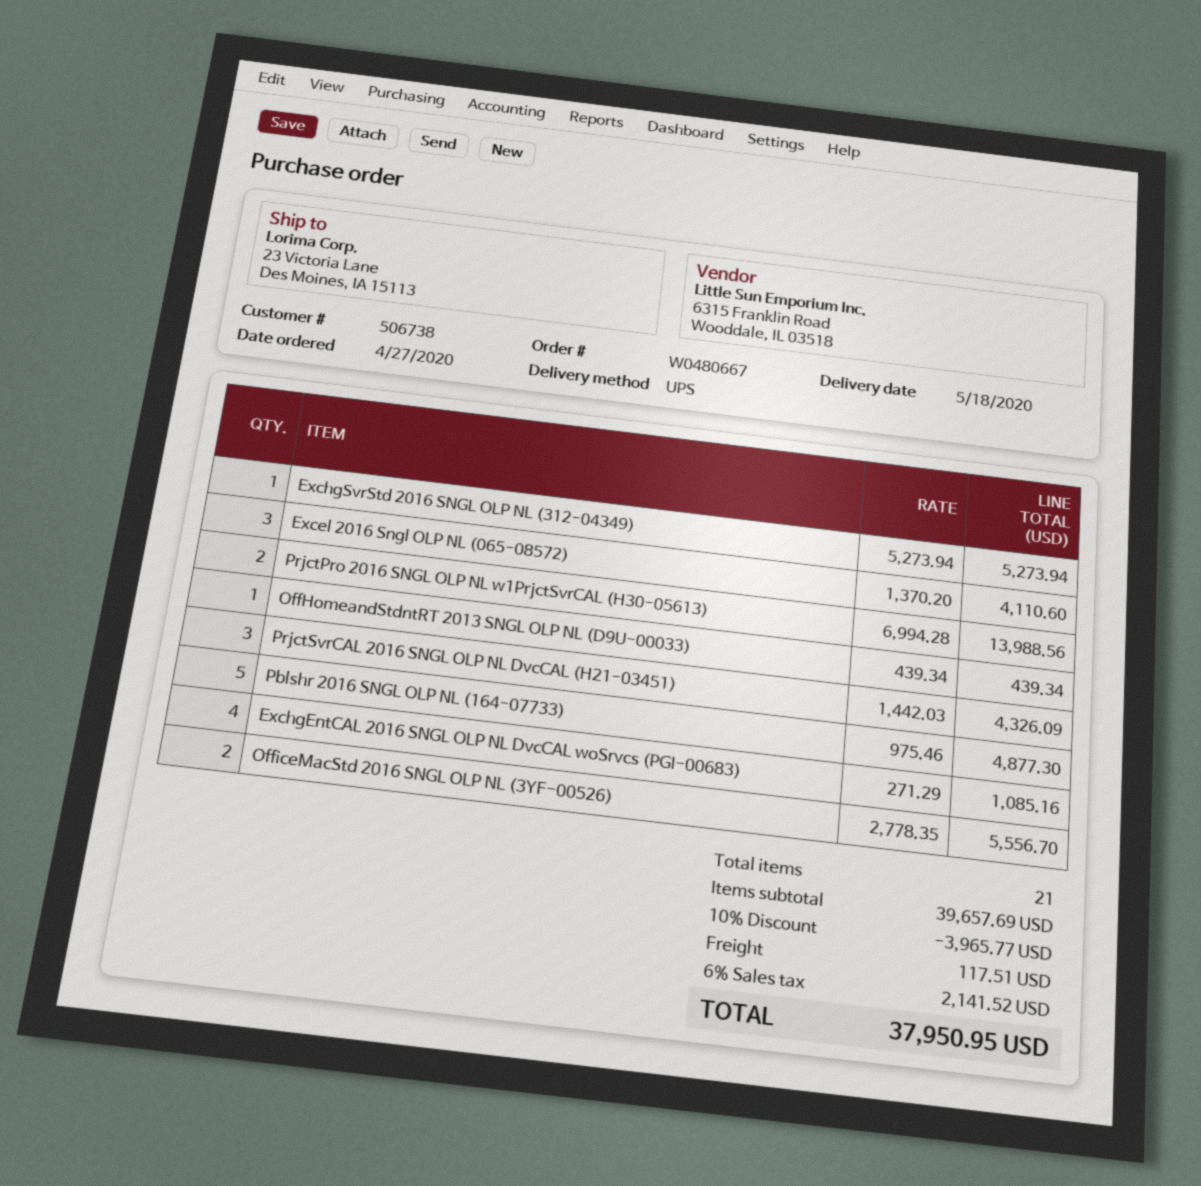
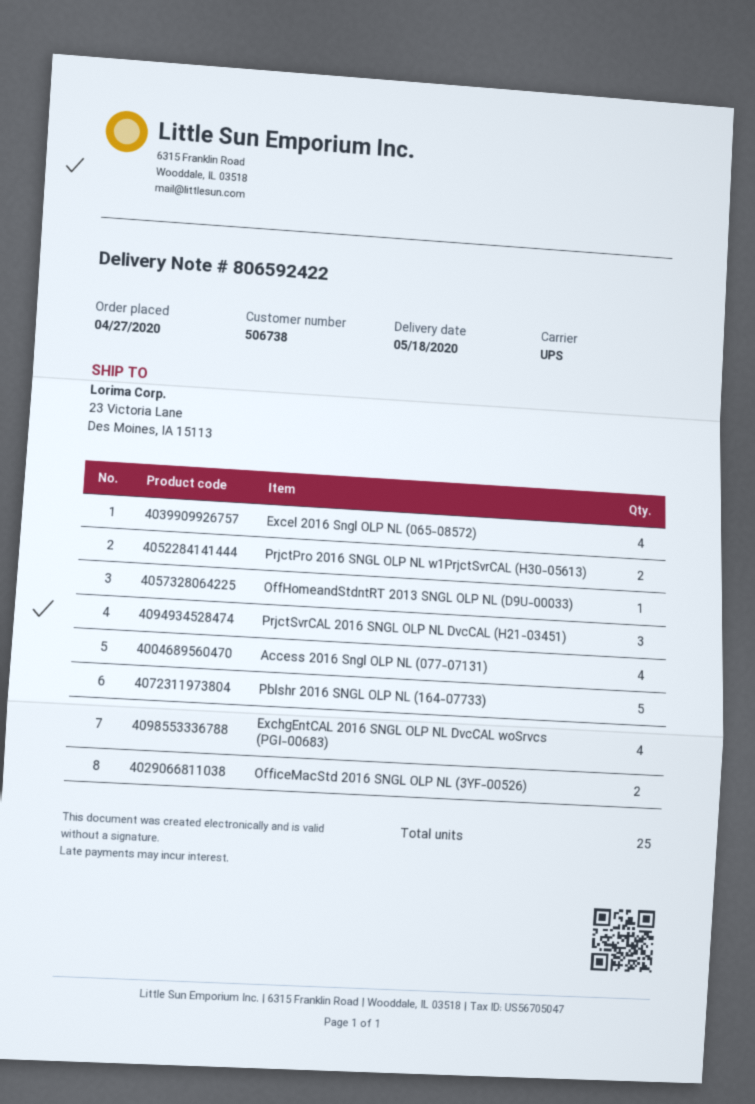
ExchgSvrStd 2016 SNGL OLP NL (312-04349): 1 -> none
Excel 2016 Sngl OLP NL (065-08572): 3 -> 4
Access 2016 Sngl OLP NL (077-07131): none -> 4
total quantity: 21 -> 25

